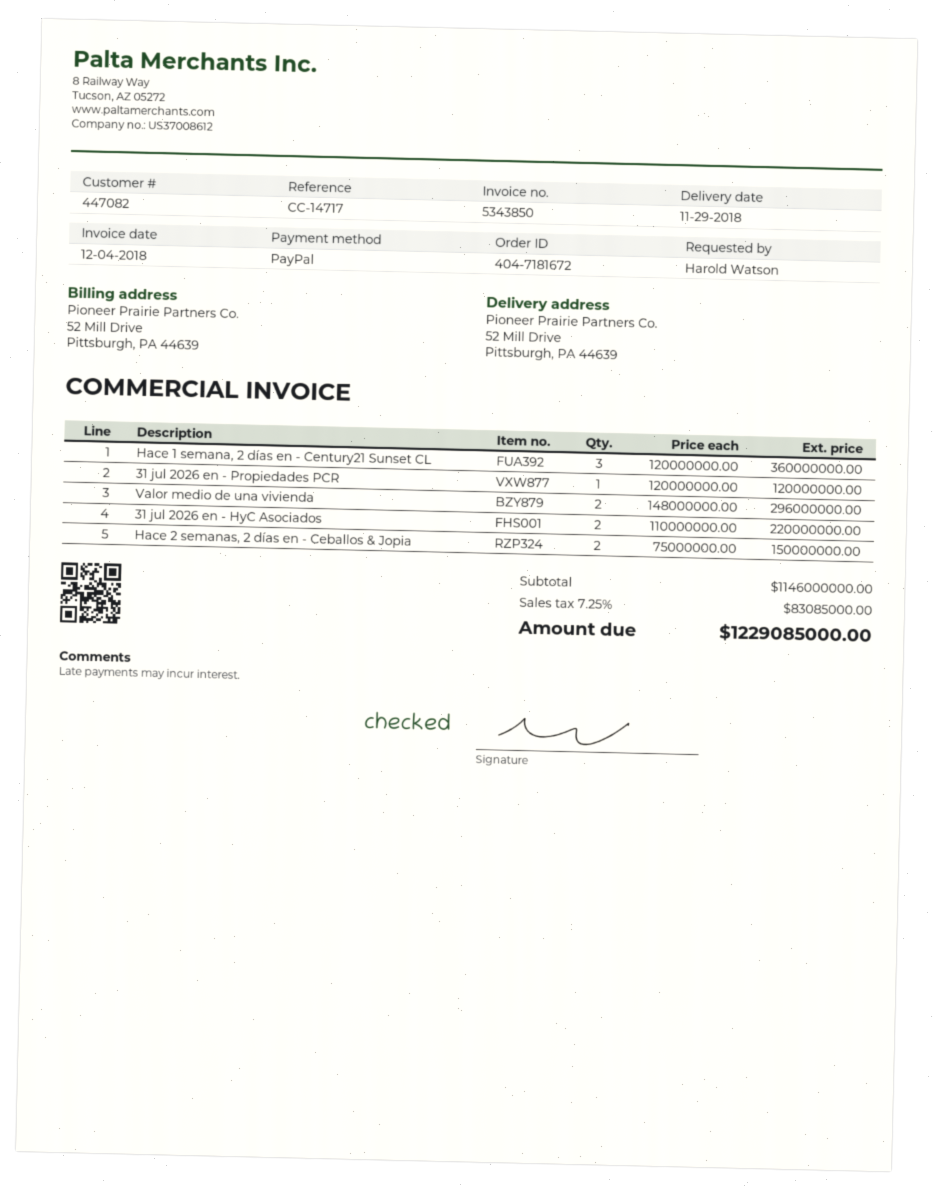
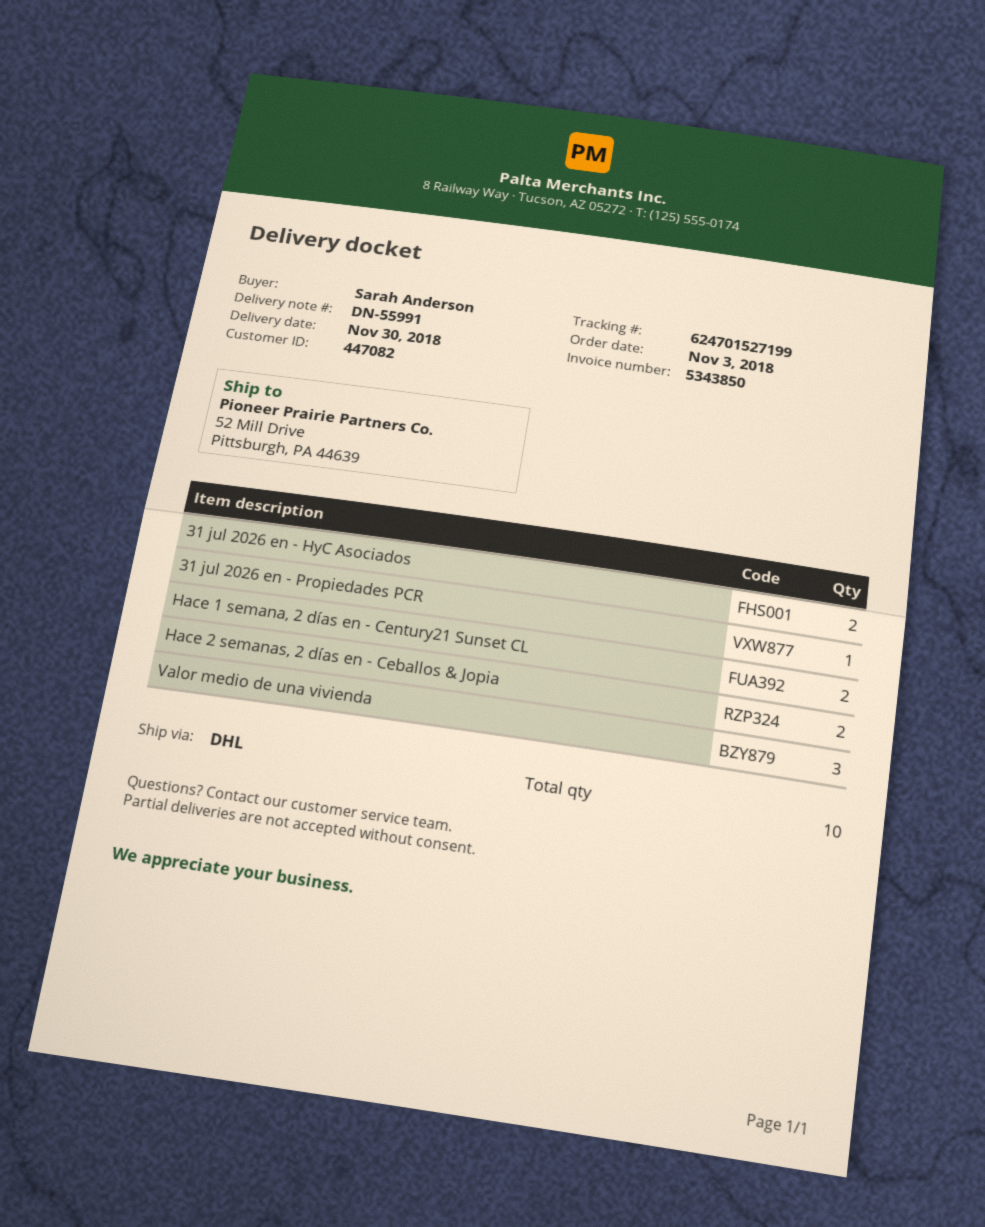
delivery date: 2018-11-29 -> 2018-11-30
ordered by: Harold Watson -> Sarah Anderson
Hace 1 semana, 2 días en - Century21 Sunset CL: 3 -> 2
Valor medio de una vivienda: 2 -> 3

